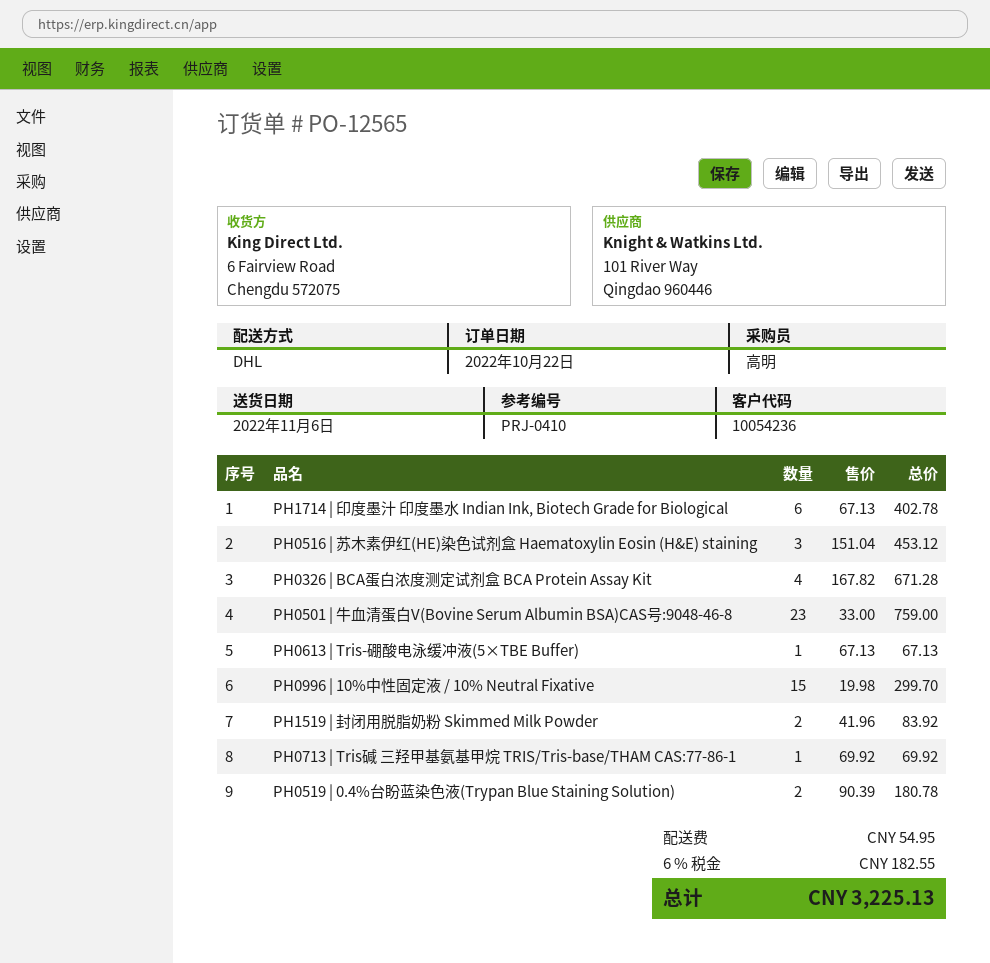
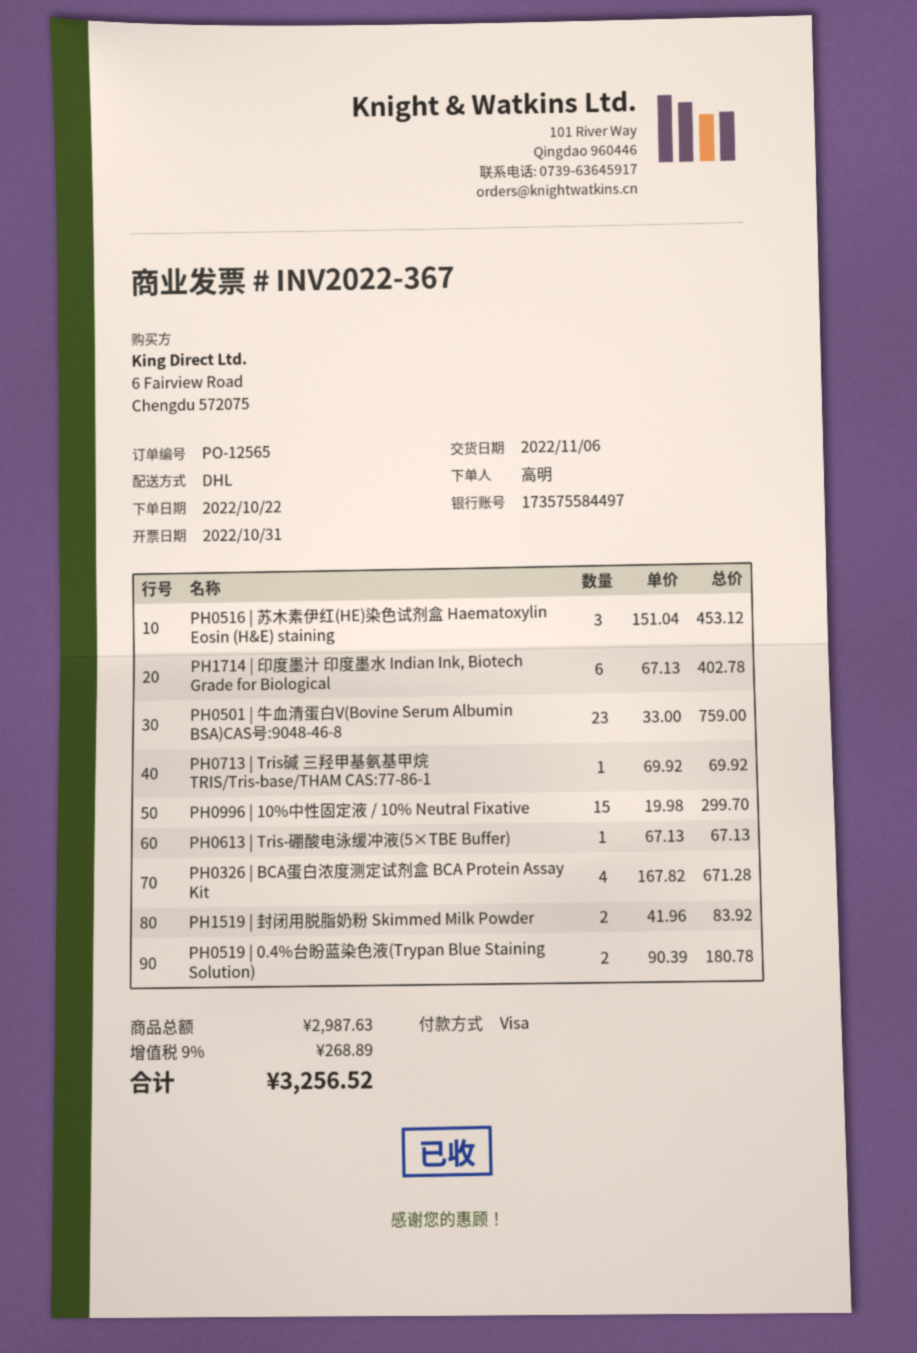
shipping: 54.95 -> none
tax: 6% = 182.55 -> 9% = 268.89
total: 3225.13 -> 3256.52

